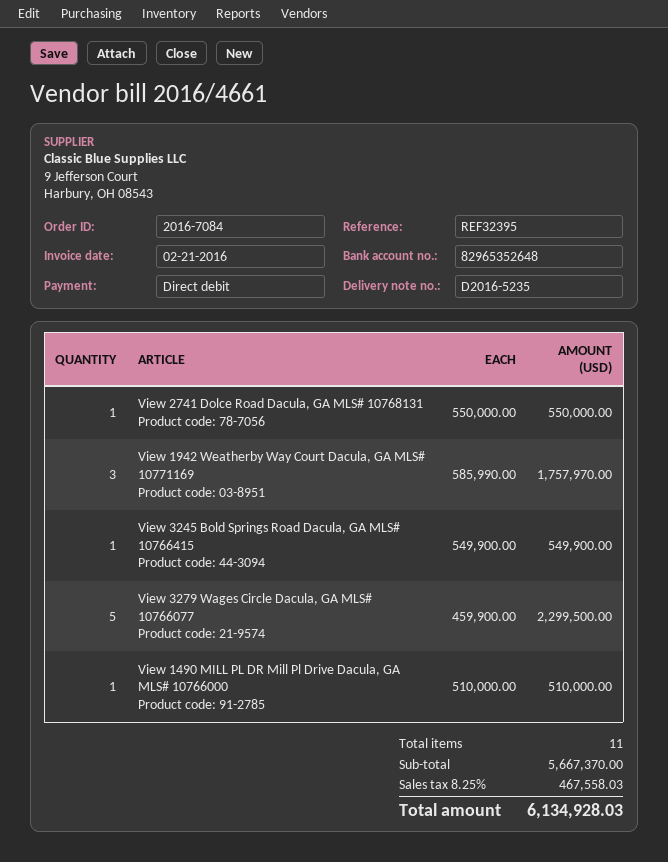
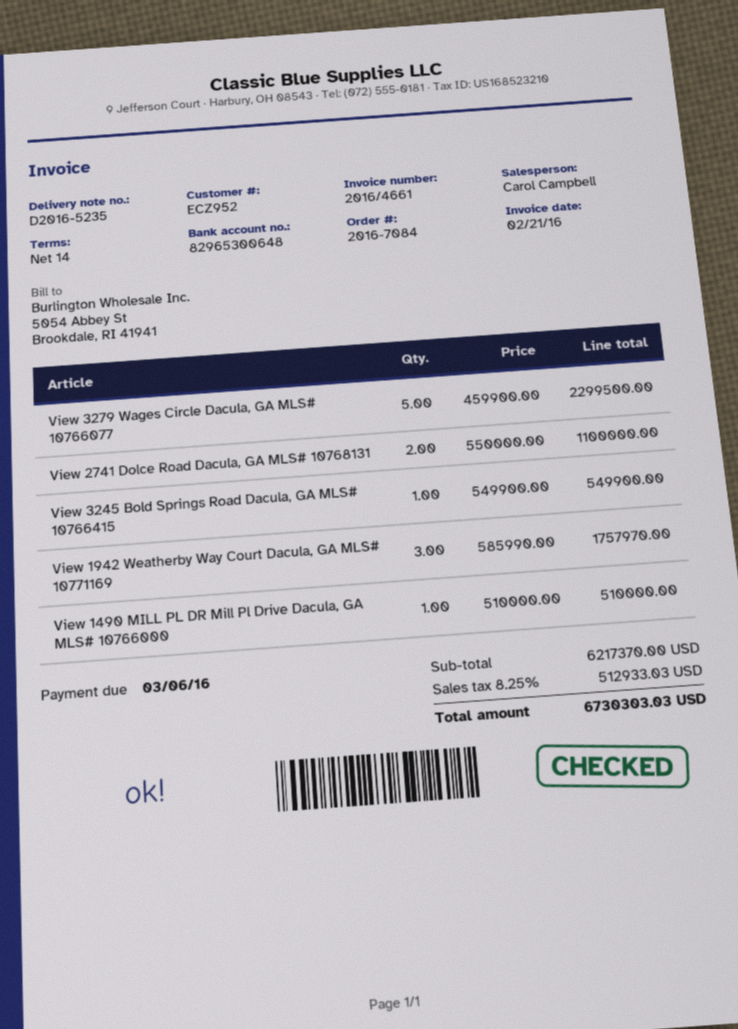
bank account: 82965352648 -> 82965300648
View 2741 Dolce Road Dacula, GA MLS# 10768131: 1 x 550000.00 = 550000.00 -> 2 x 550000.00 = 1100000.00
subtotal: 5667370.00 -> 6217370.00
tax: 8.25% = 467558.03 -> 8.25% = 512933.03
total: 6134928.03 -> 6730303.03

